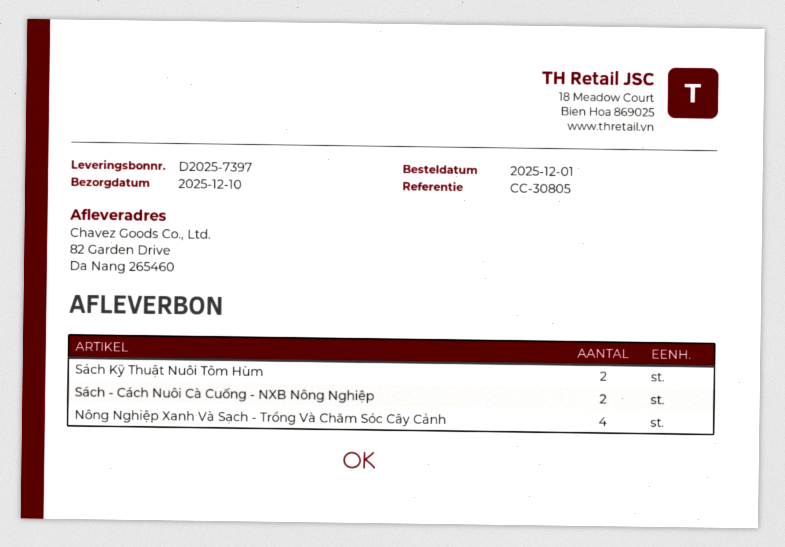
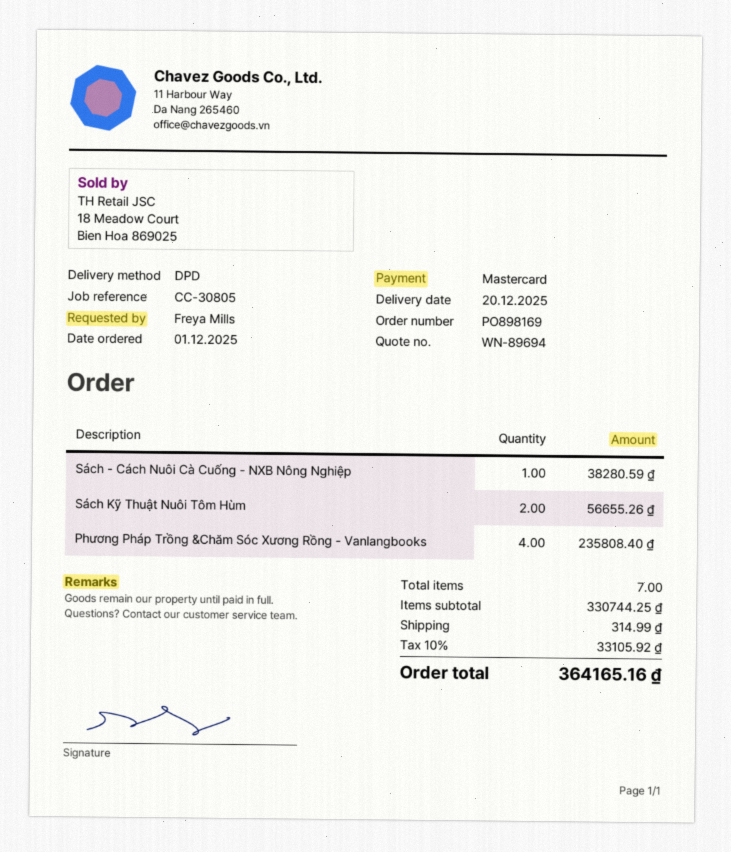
delivery date: 2025-12-10 -> 2025-12-20
Sách - Cách Nuôi Cà Cuống - NXB Nông Nghiệp: 2 -> 1
Nông Nghiệp Xanh Và Sạch - Trồng Và Chăm Sóc Cây Cảnh: 4 -> none
Phương Pháp Trồng &Chăm Sóc Xương Rồng - Vanlangbooks: none -> 4

